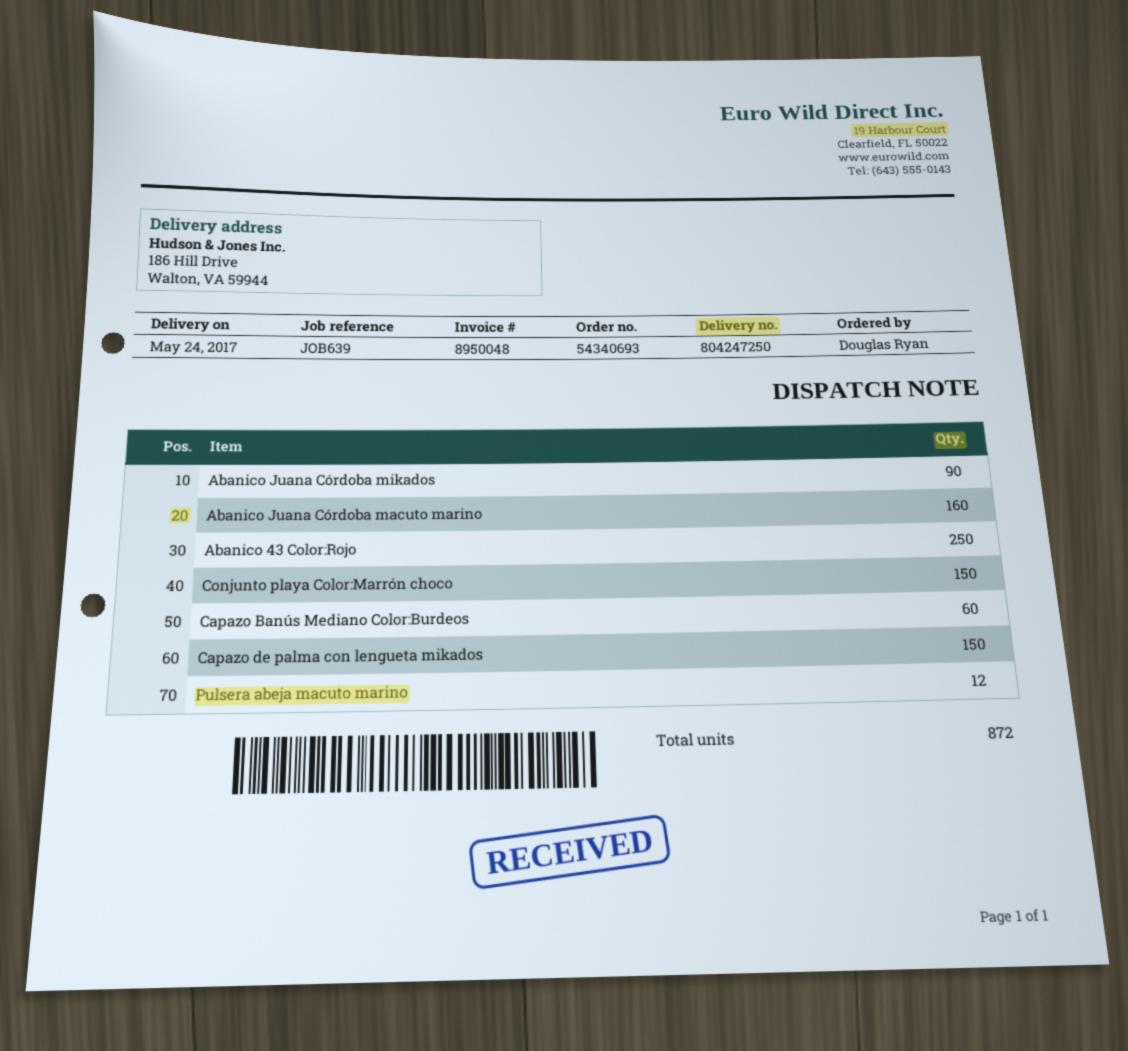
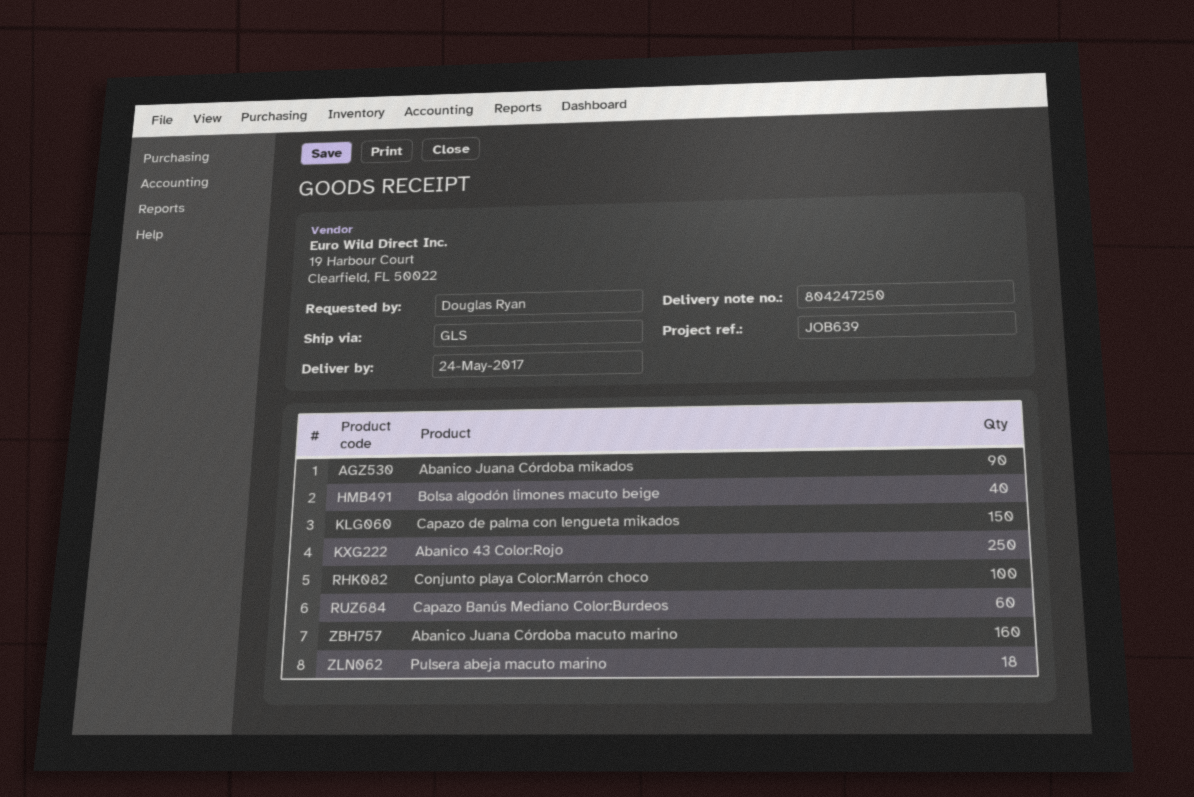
Conjunto playa Color:Marrón choco: 150 -> 100
Pulsera abeja macuto marino: 12 -> 18
Bolsa algodón limones macuto beige: none -> 40

